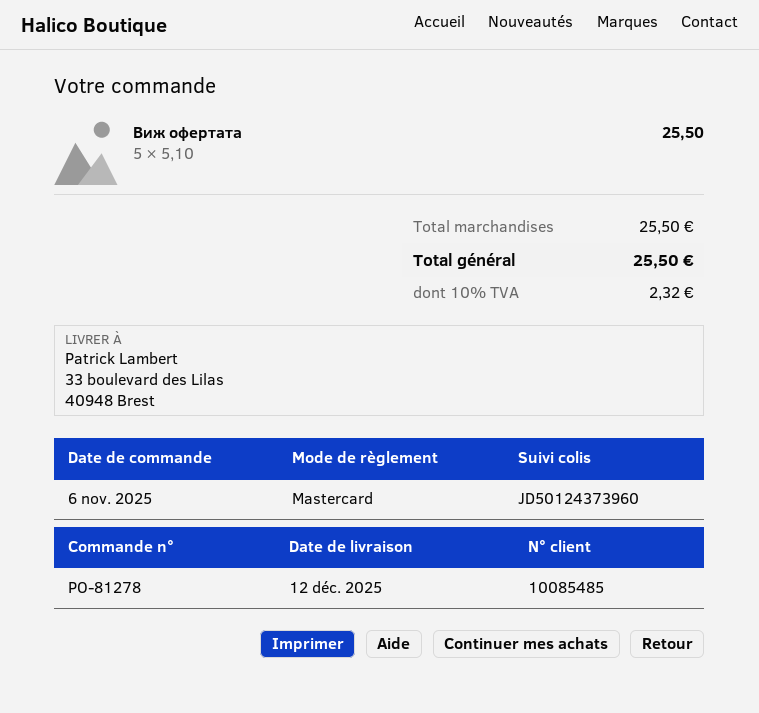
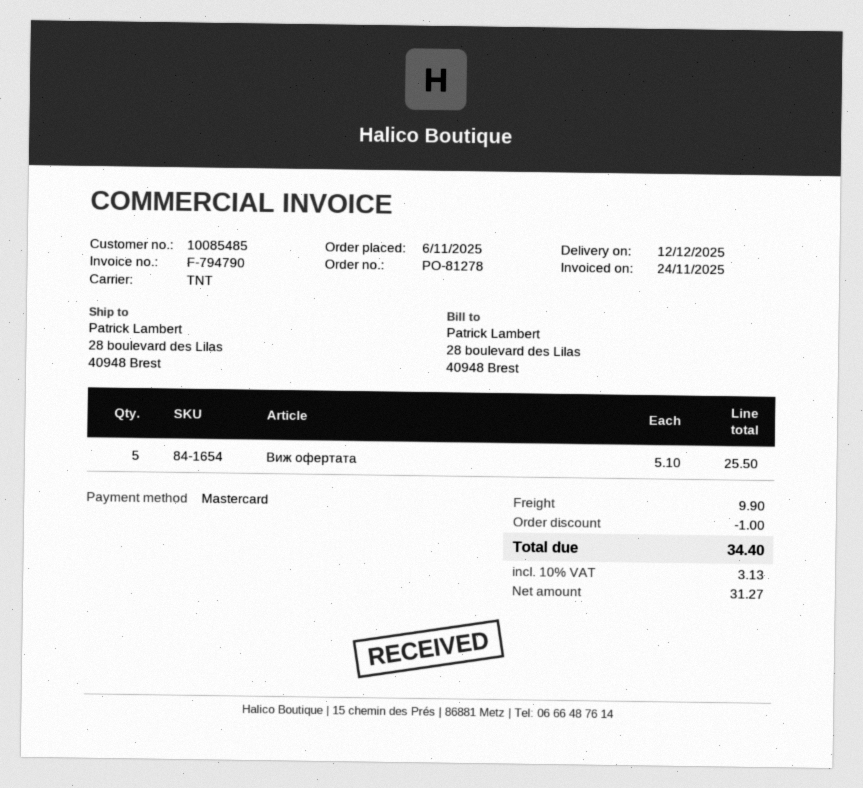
ship to: 33 boulevard des Lilas, 40948 Brest -> 28 boulevard des Lilas, 40948 Brest
discount: none -> 1.00
shipping: none -> 9.90
tax: 10% = 2.32 -> 10% = 3.13
total: 25.50 -> 34.40

